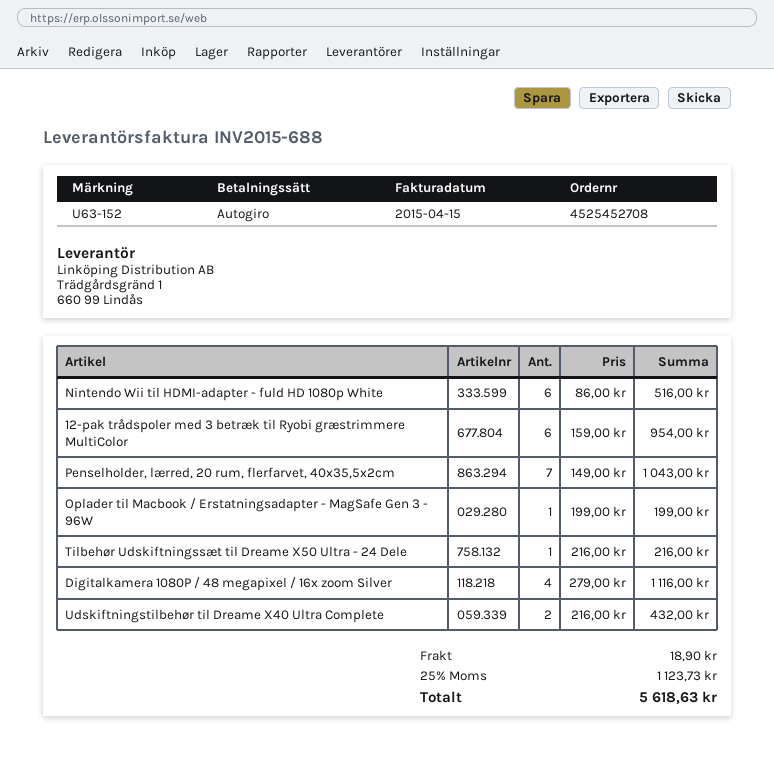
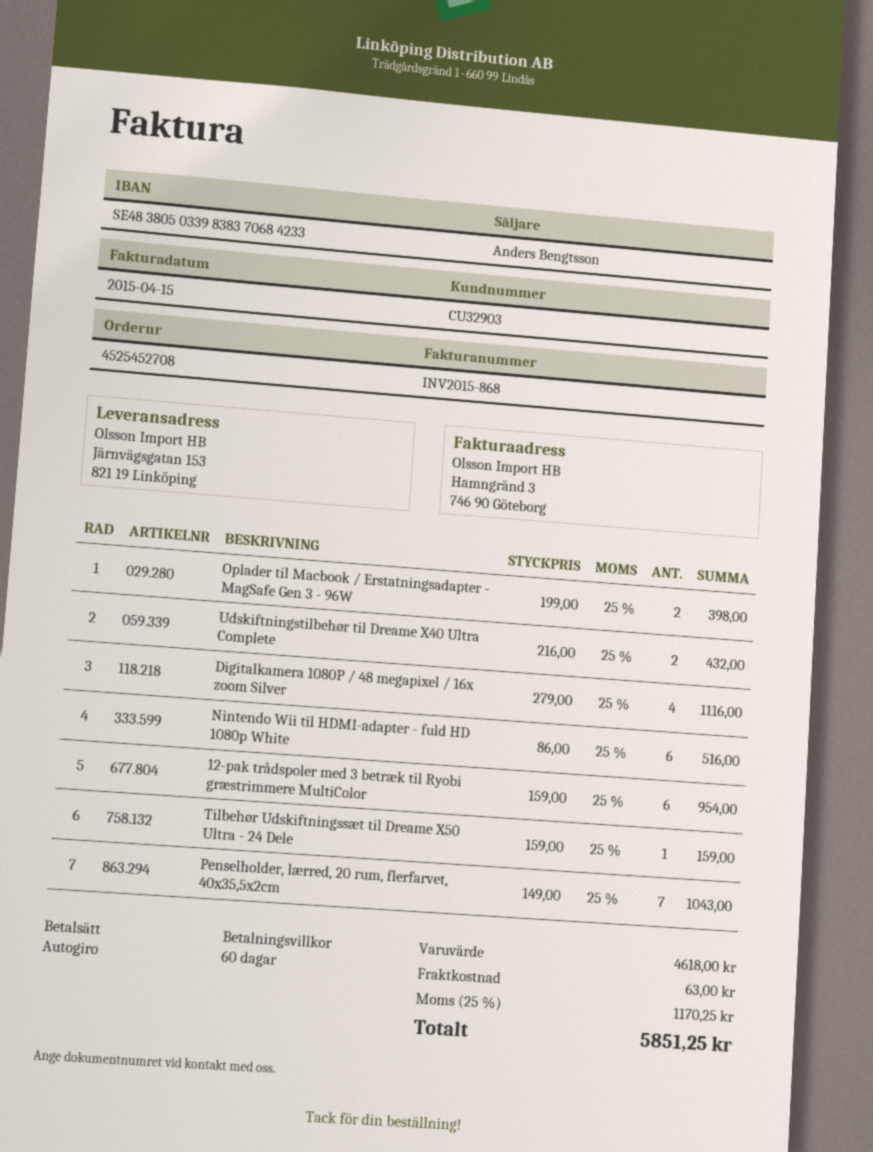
invoice number: INV2015-688 -> INV2015-868
Oplader til Macbook / Erstatningsadapter - MagSafe Gen 3 - 96W: 1 x 199.00 = 199.00 -> 2 x 199.00 = 398.00
Tilbehør Udskiftningssæt til Dreame X50 Ultra - 24 Dele: 1 x 216.00 = 216.00 -> 1 x 159.00 = 159.00
shipping: 18.90 -> 63.00
tax: 25% = 1123.73 -> 25% = 1170.25
total: 5618.63 -> 5851.25

